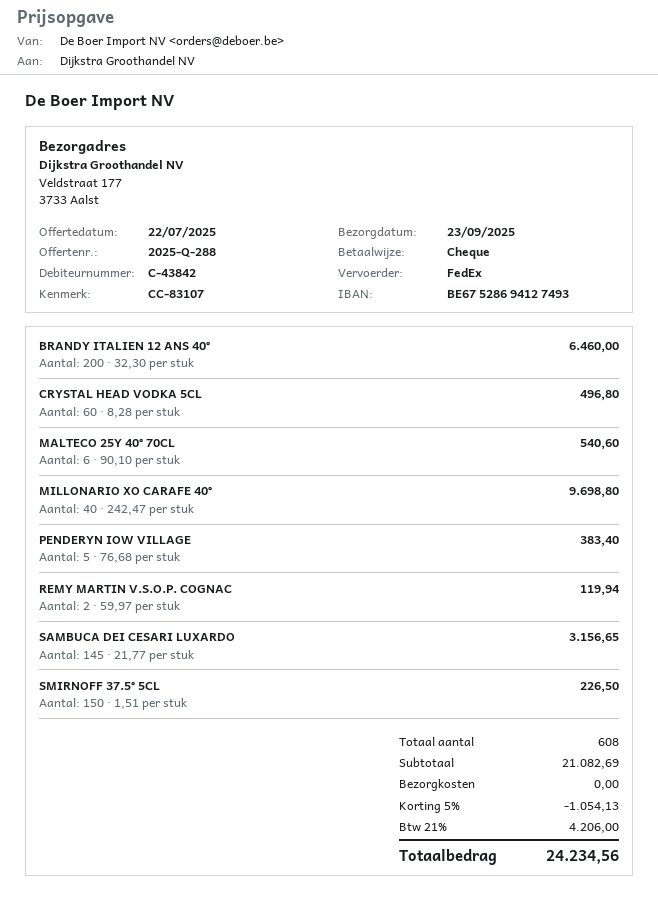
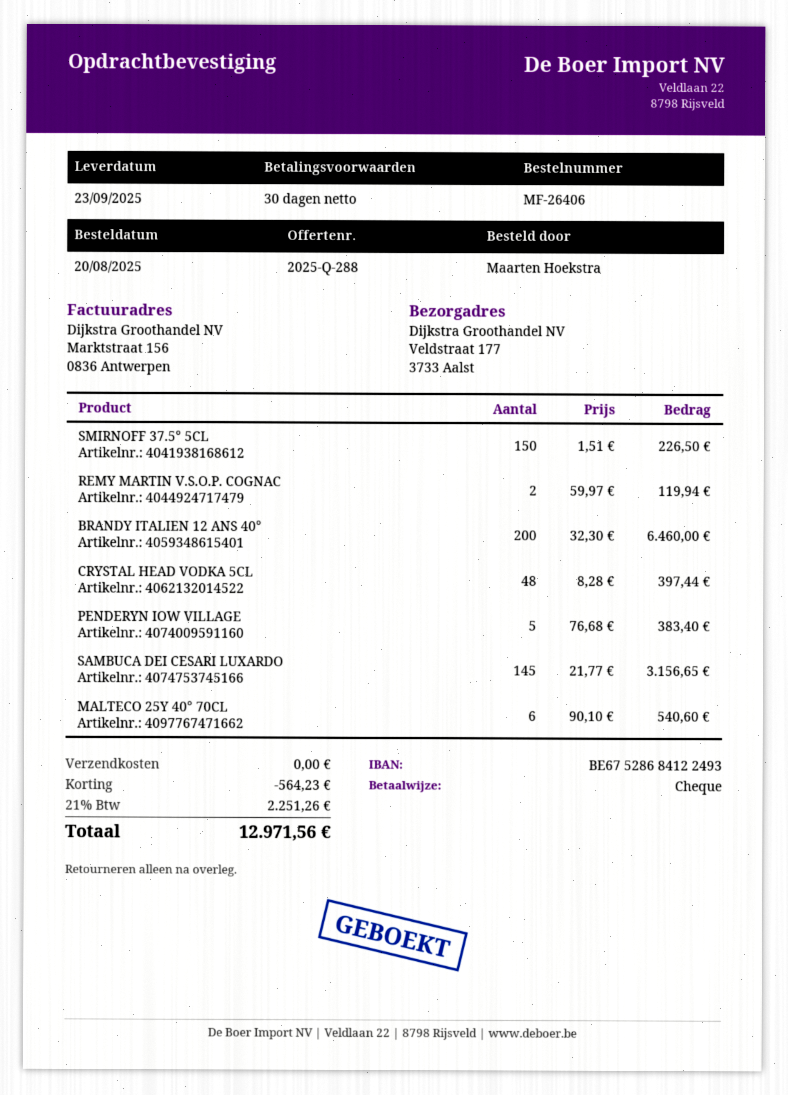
bank account: BE67528694127493 -> BE67528684122493
CRYSTAL HEAD VODKA 5CL: 60 x 8.28 = 496.80 -> 48 x 8.28 = 397.44
MILLONARIO XO CARAFE 40°: 40 x 242.47 = 9698.80 -> none
discount: 1054.13 -> 564.23
tax: 21% = 4206.00 -> 21% = 2251.26
total: 24234.56 -> 12971.56

